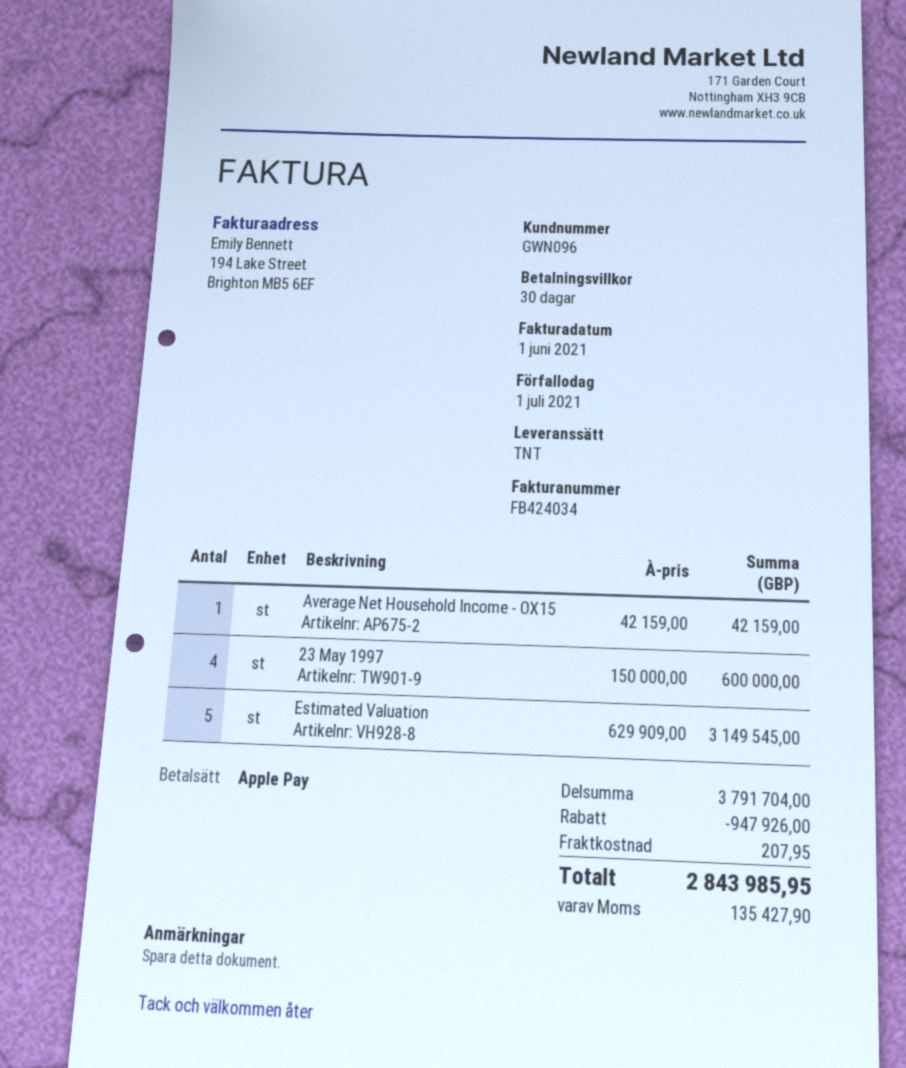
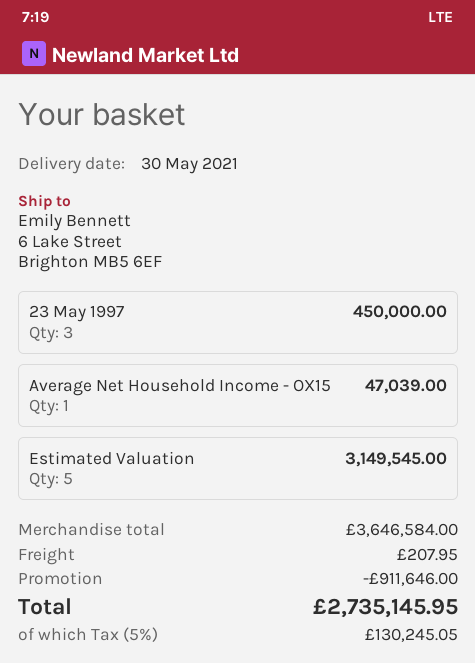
Average Net Household Income - OX15: 1 for 42159.00 -> 1 for 47039.00
23 May 1997: 4 for 600000.00 -> 3 for 450000.00
subtotal: 3791704.00 -> 3646584.00
discount: 947926.00 -> 911646.00
tax: 135427.90 -> 130245.05
total: 2843985.95 -> 2735145.95

